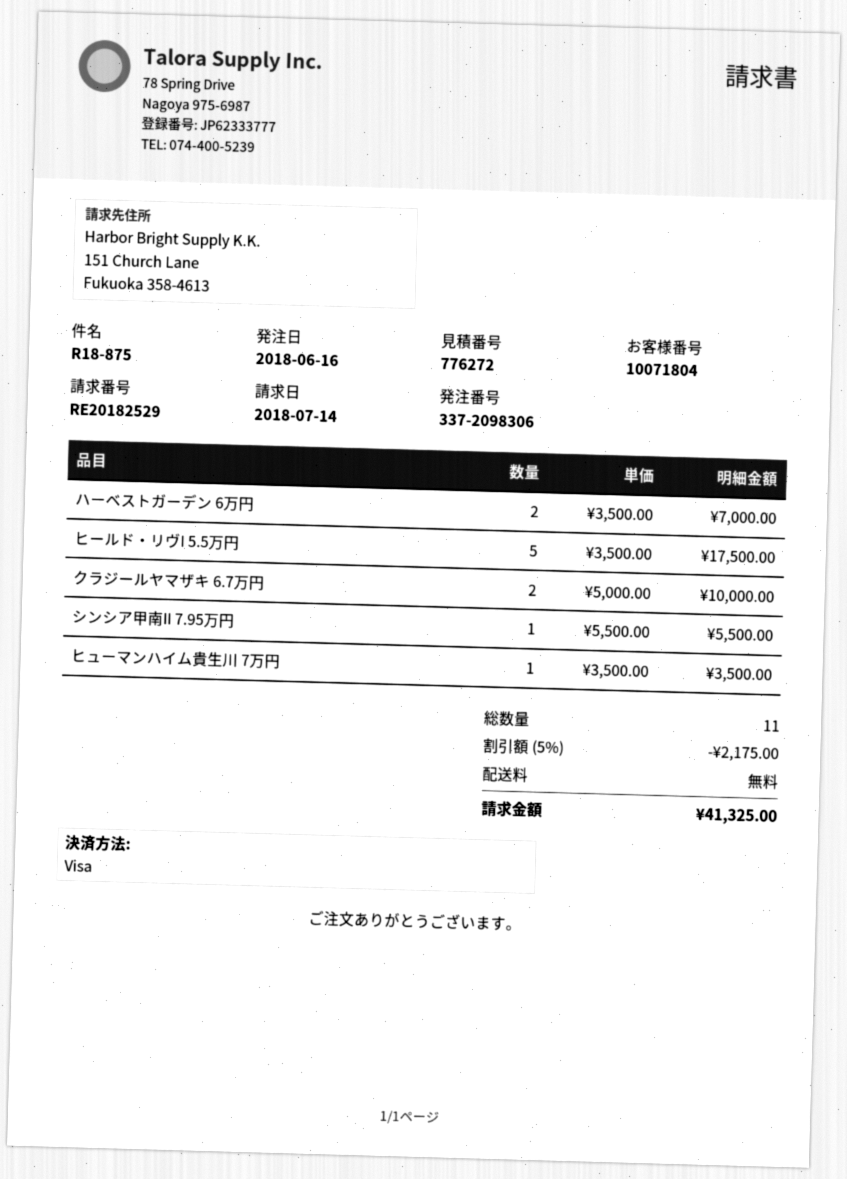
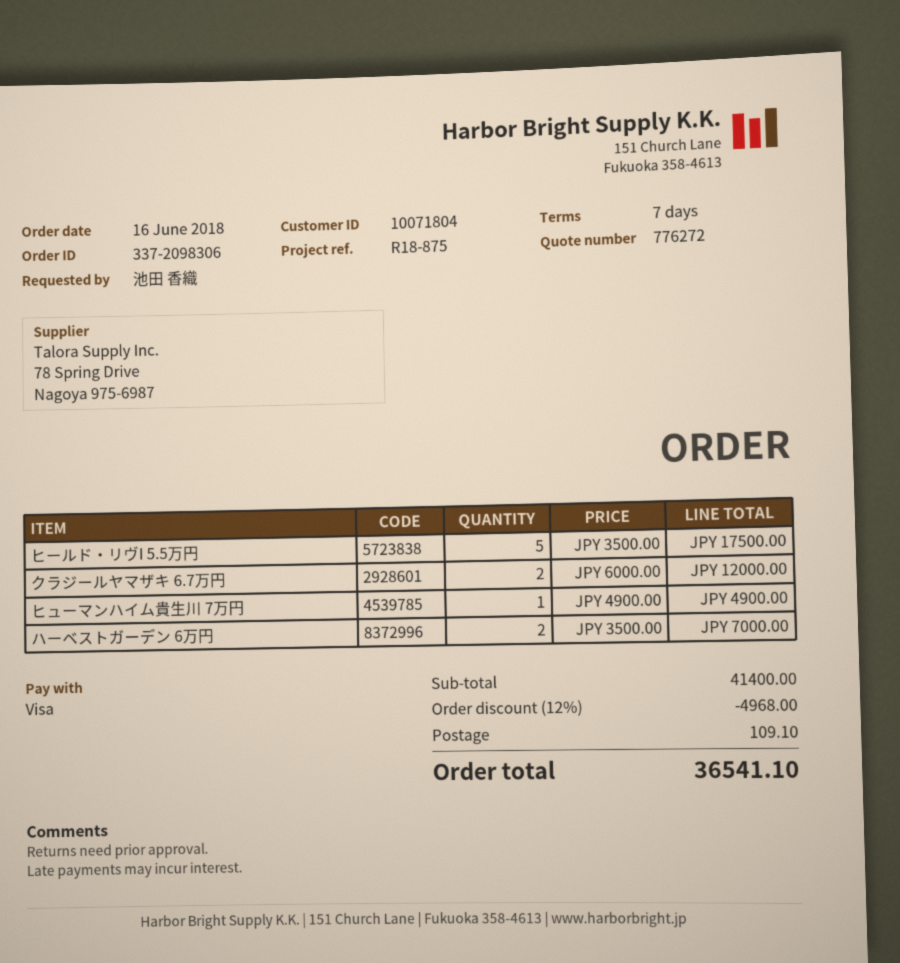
クラジールヤマザキ 6.7万円: 2 x 5000.00 = 10000.00 -> 2 x 6000.00 = 12000.00
シンシア甲南II 7.95万円: 1 x 5500.00 = 5500.00 -> none
ヒューマンハイム貴生川 7万円: 1 x 3500.00 = 3500.00 -> 1 x 4900.00 = 4900.00
discount: 5% = 2175.00 -> 12% = 4968.00
shipping: 0.00 -> 109.10
total: 41325.00 -> 36541.10

